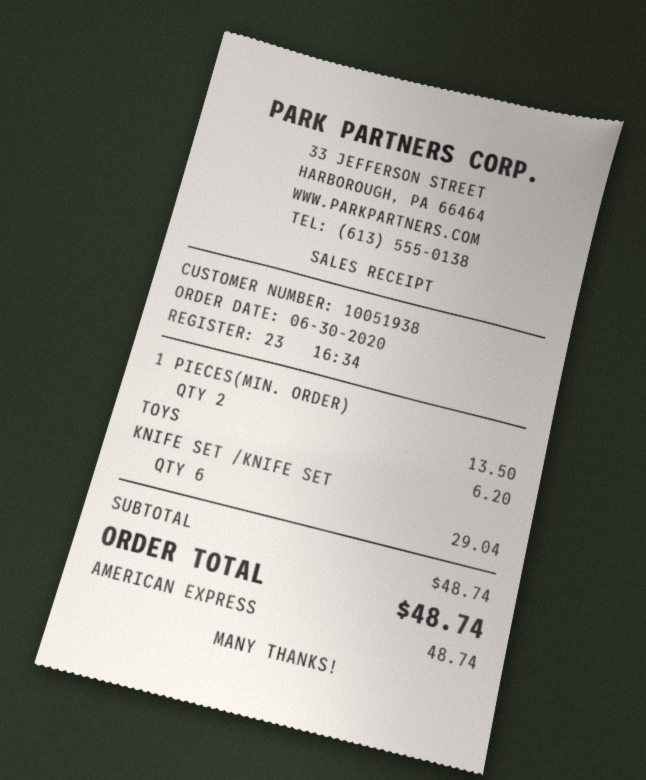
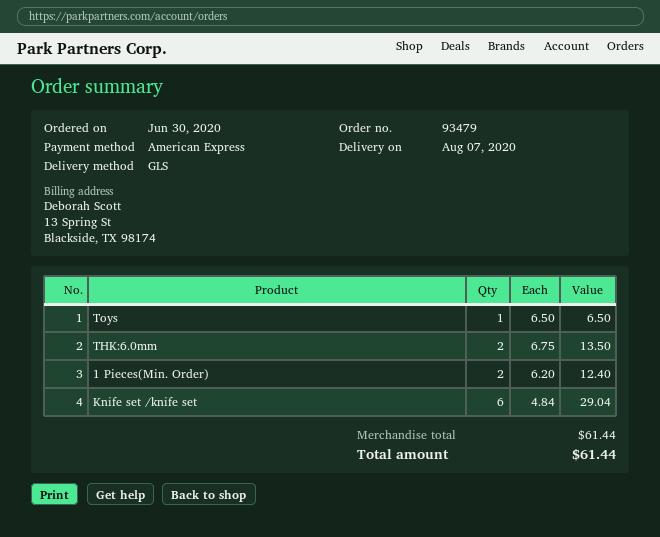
1 PIECES(MIN. ORDER): 2 for 13.50 -> 2 for 12.40
TOYS: 1 for 6.20 -> 1 for 6.50
THK:6.0mm: none -> 2 for 13.50
subtotal: 48.74 -> 61.44
total: 48.74 -> 61.44

